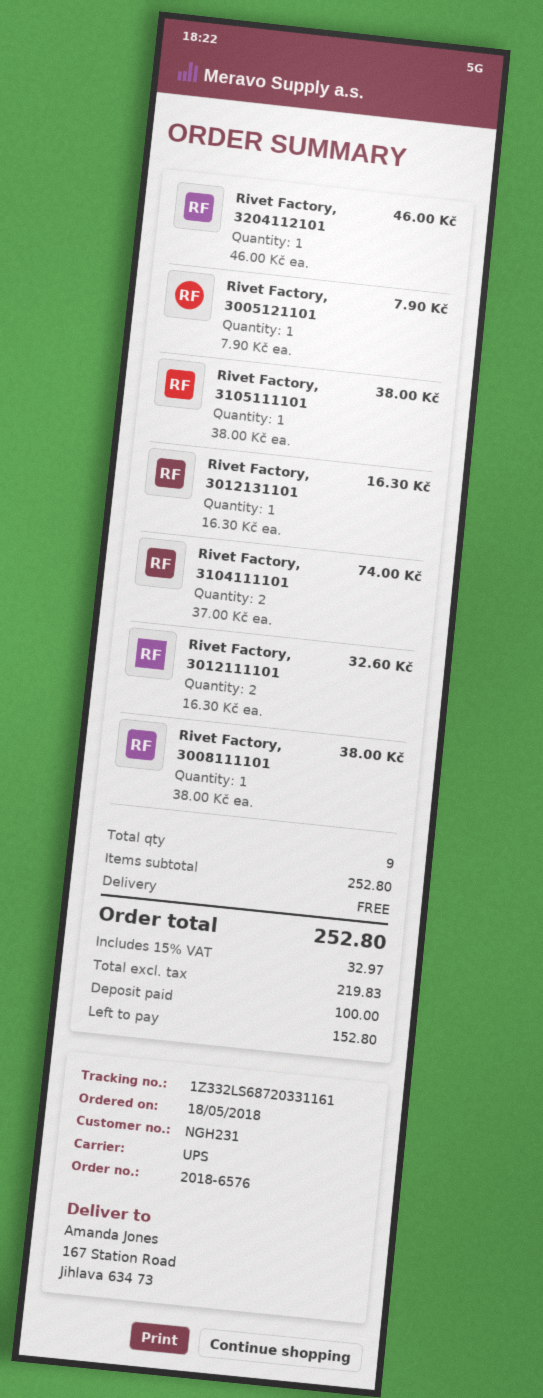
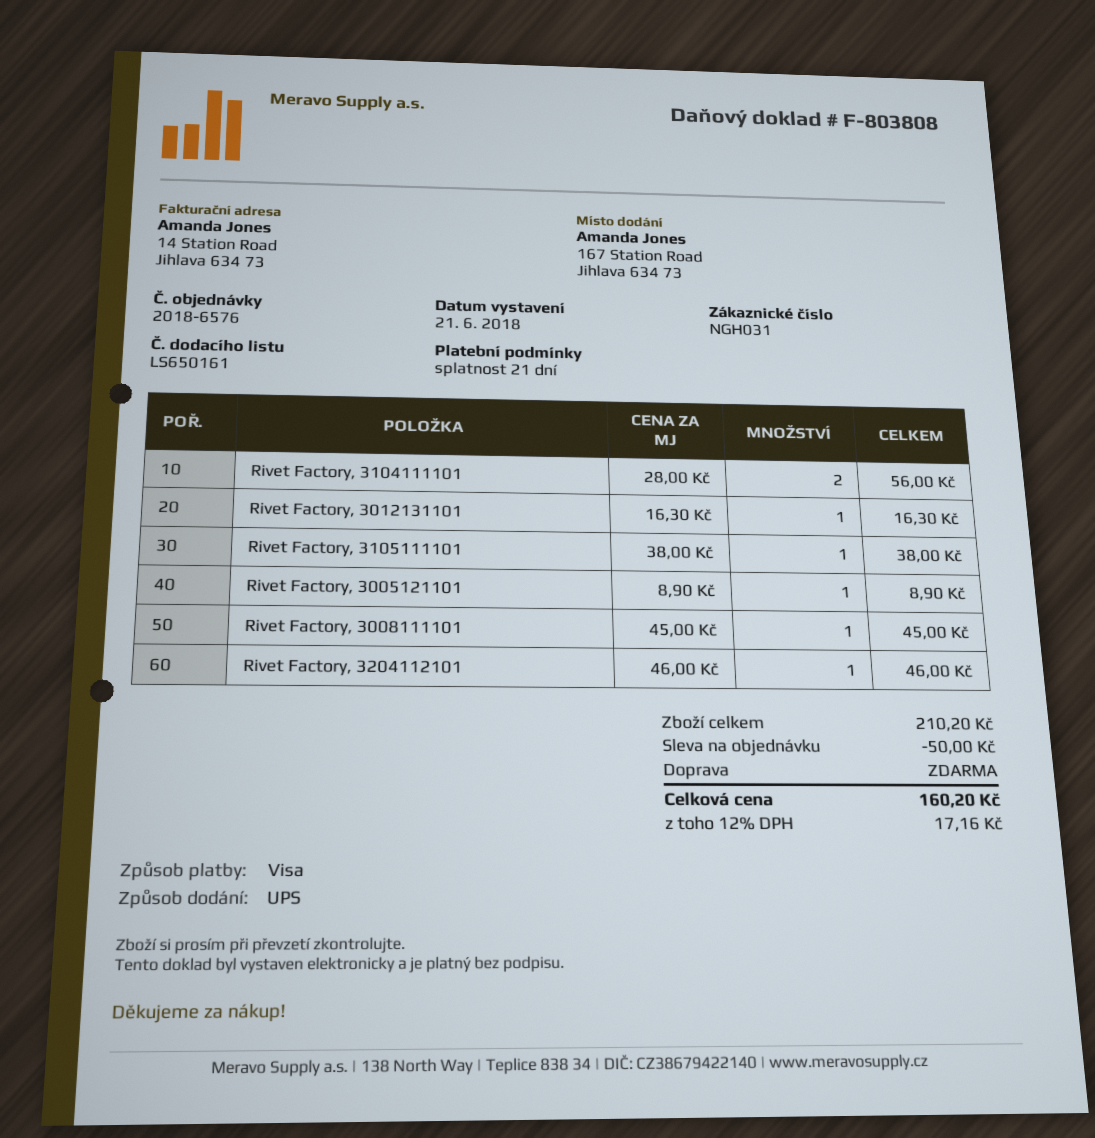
customer number: NGH231 -> NGH031
Rivet Factory, 3005121101: 1 x 7.90 = 7.90 -> 1 x 8.90 = 8.90
Rivet Factory, 3104111101: 2 x 37.00 = 74.00 -> 2 x 28.00 = 56.00
Rivet Factory, 3012111101: 2 x 16.30 = 32.60 -> none
Rivet Factory, 3008111101: 1 x 38.00 = 38.00 -> 1 x 45.00 = 45.00
subtotal: 252.80 -> 210.20
discount: none -> 50.00
tax: 15% = 32.97 -> 12% = 17.16
total: 252.80 -> 160.20

